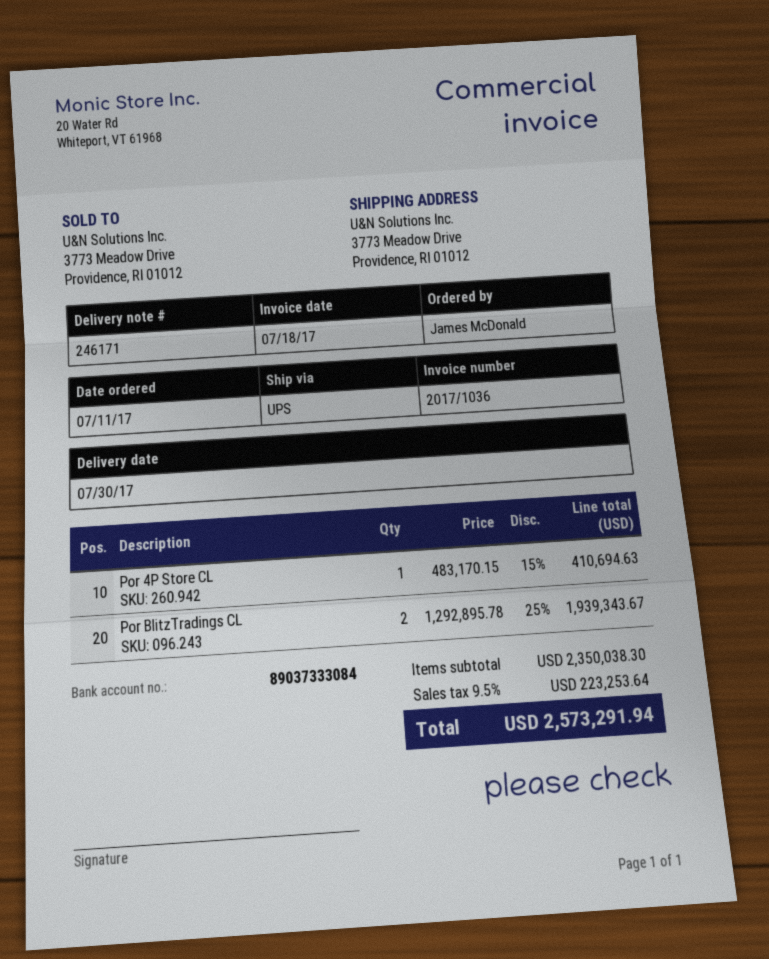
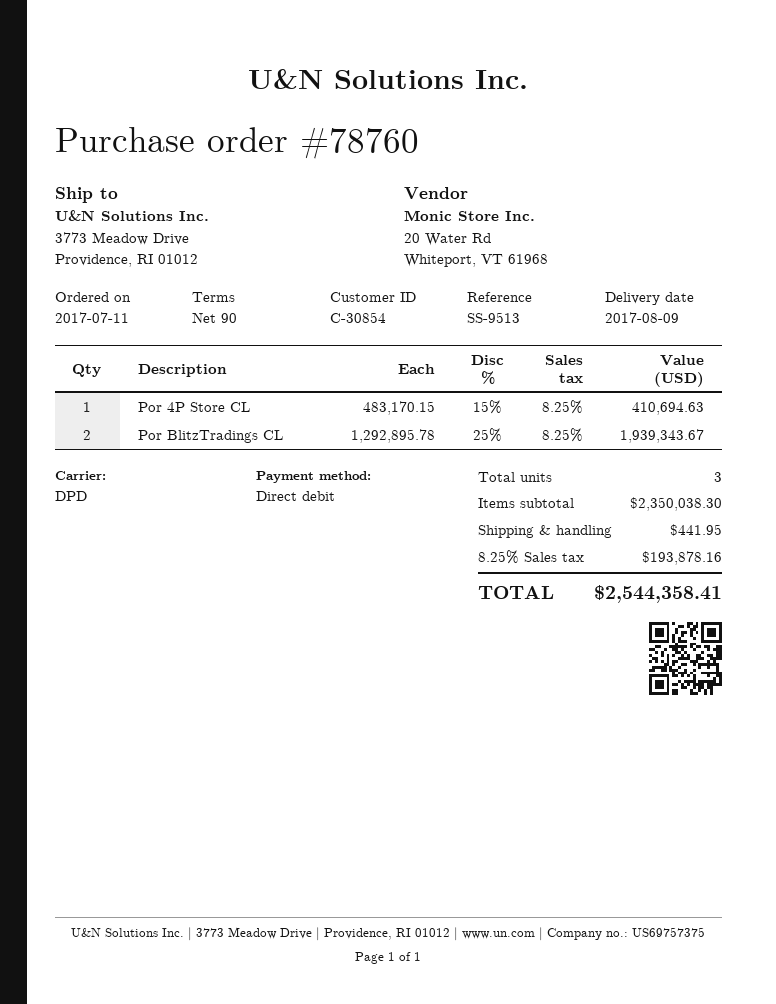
delivery date: 2017-07-30 -> 2017-08-09
shipping method: UPS -> DPD
shipping: none -> 441.95
tax: 9.5% = 223253.64 -> 8.25% = 193878.16
total: 2573291.94 -> 2544358.41

